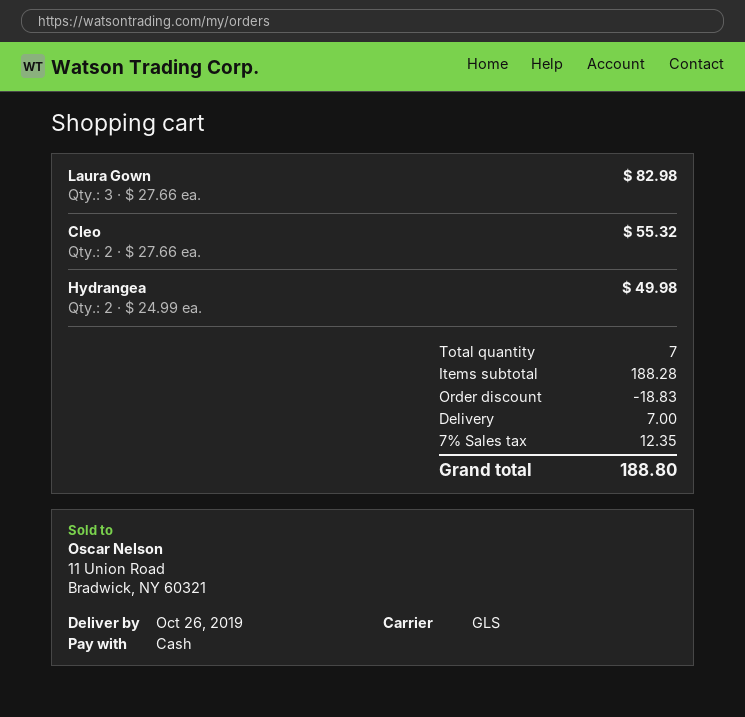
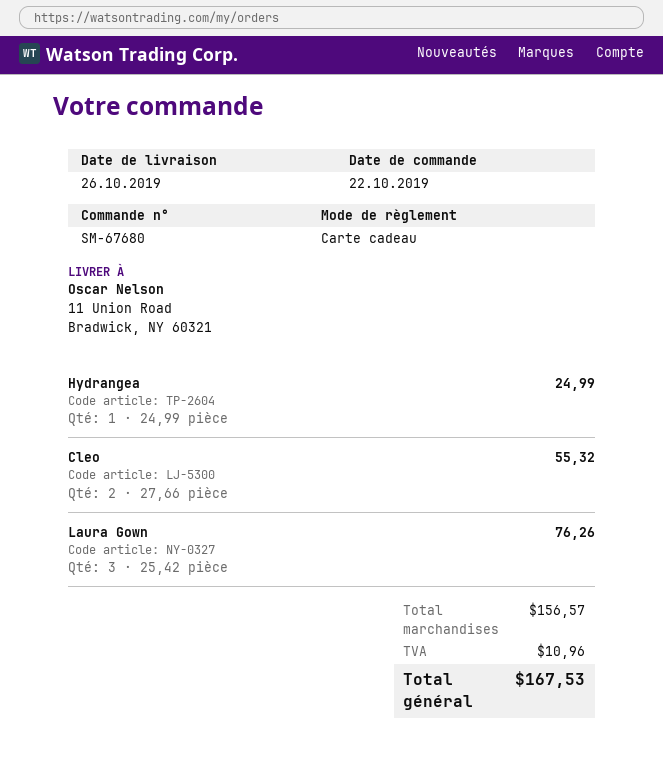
payment method: cash -> gift card
Laura Gown: 3 x 27.66 = 82.98 -> 3 x 25.42 = 76.26
Hydrangea: 2 x 24.99 = 49.98 -> 1 x 24.99 = 24.99
subtotal: 188.28 -> 156.57
discount: 18.83 -> none
shipping: 7.00 -> none
tax: 12.35 -> 10.96
total: 188.80 -> 167.53

